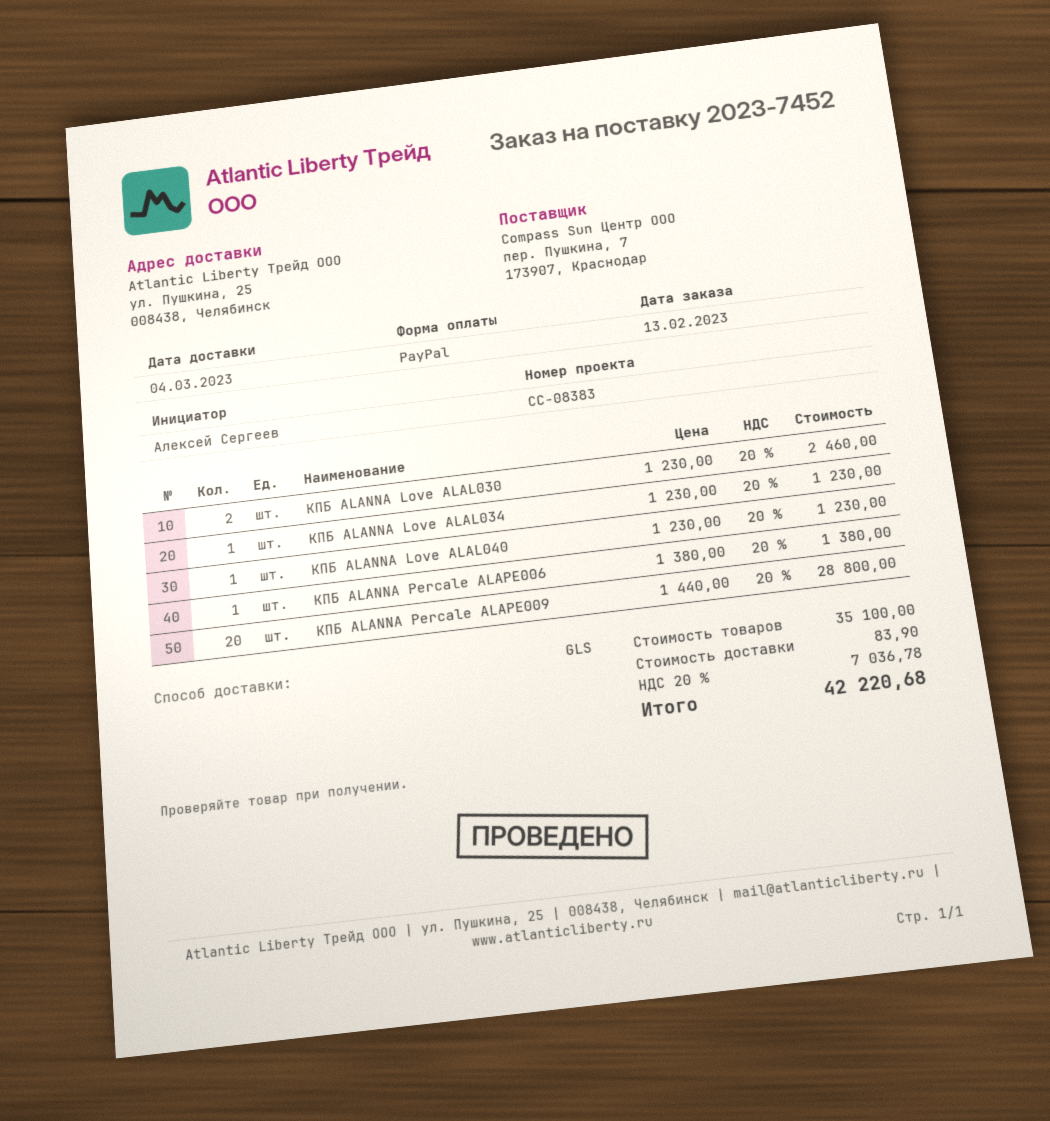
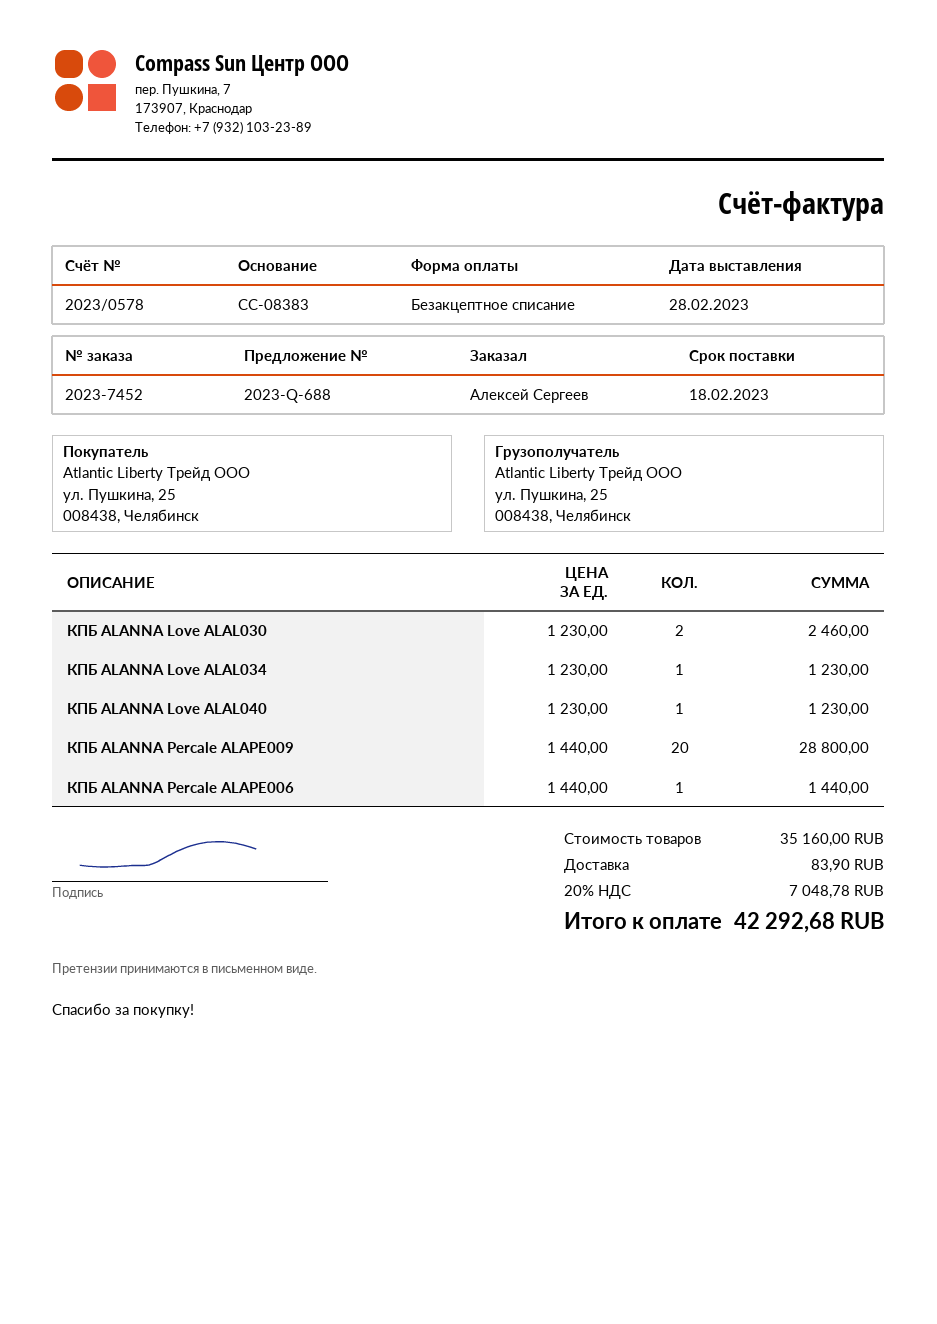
delivery date: 2023-03-04 -> 2023-02-18
payment method: PayPal -> direct debit
КПБ ALANNA Percale ALAPE006: 1 x 1380.00 = 1380.00 -> 1 x 1440.00 = 1440.00
subtotal: 35100.00 -> 35160.00
tax: 20% = 7036.78 -> 20% = 7048.78
total: 42220.68 -> 42292.68

